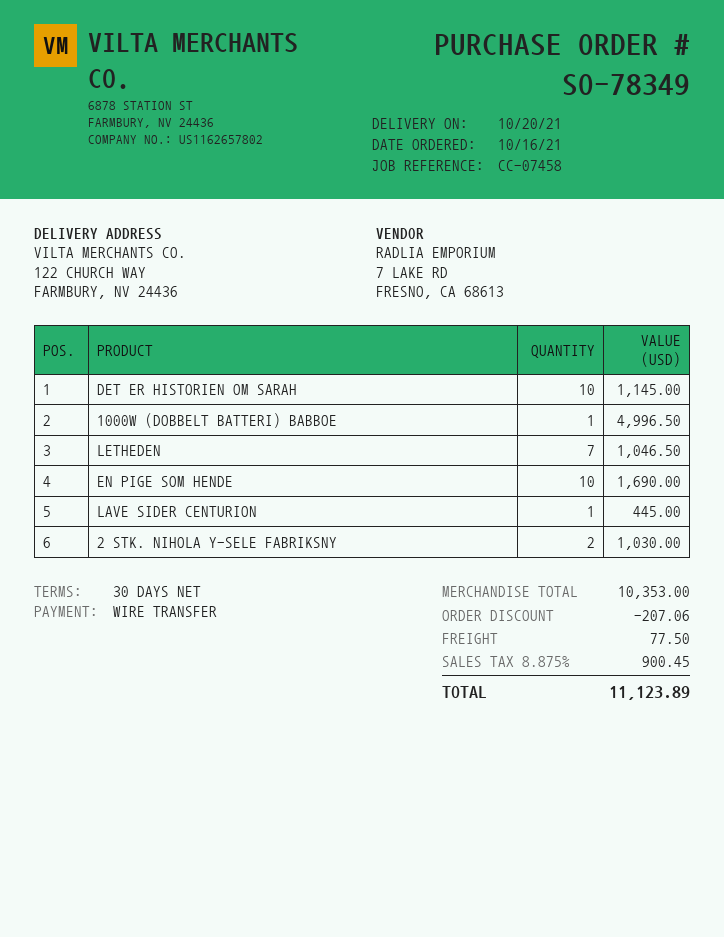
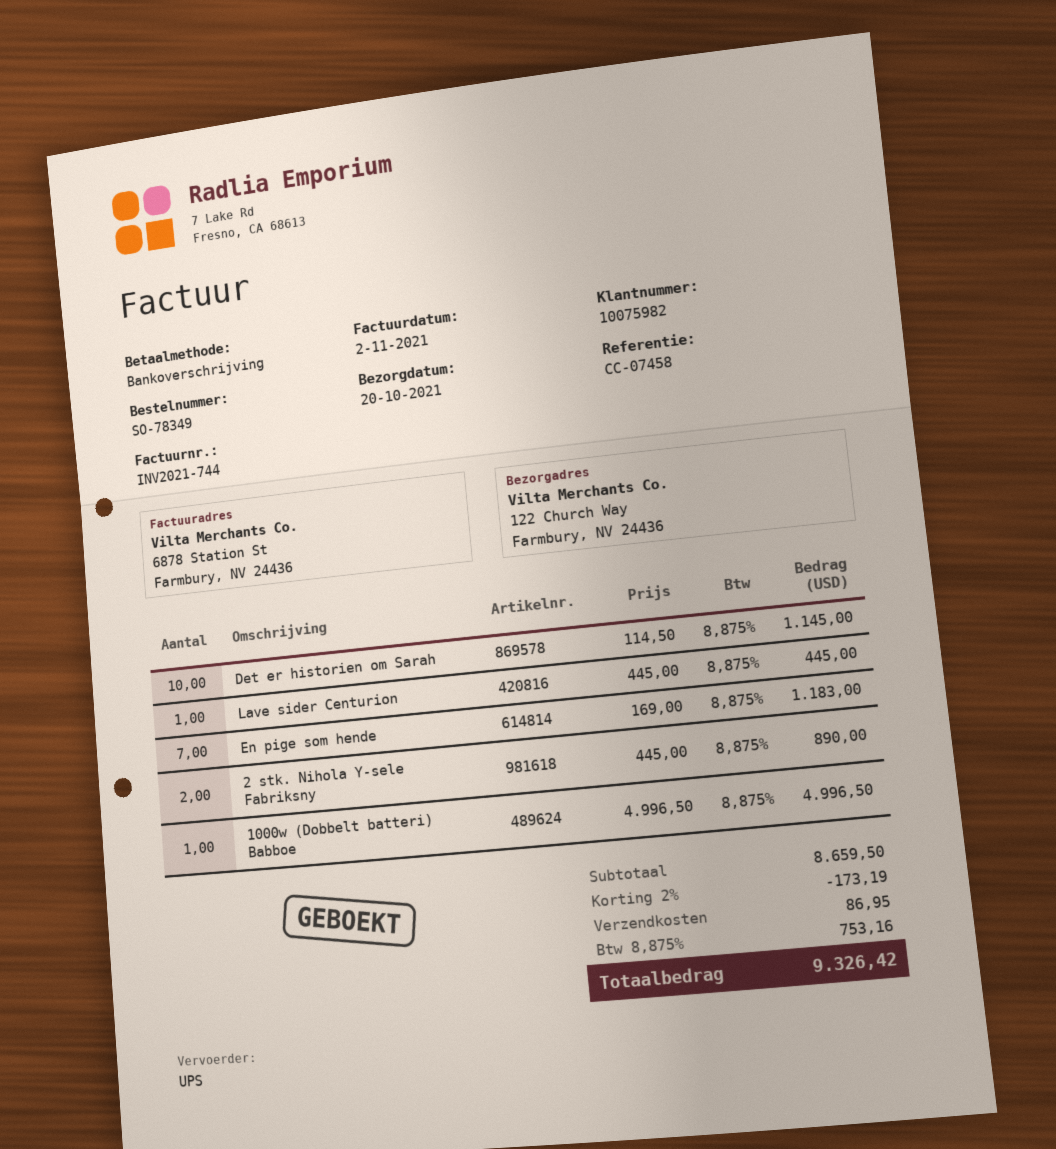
LETHEDEN: 7 for 1046.50 -> none
EN PIGE SOM HENDE: 10 for 1690.00 -> 7 for 1183.00
2 STK. NIHOLA Y-SELE FABRIKSNY: 2 for 1030.00 -> 2 for 890.00
subtotal: 10353.00 -> 8659.50
discount: 207.06 -> 173.19
shipping: 77.50 -> 86.95
tax: 8.875% = 900.45 -> 8.875% = 753.16
total: 11123.89 -> 9326.42

